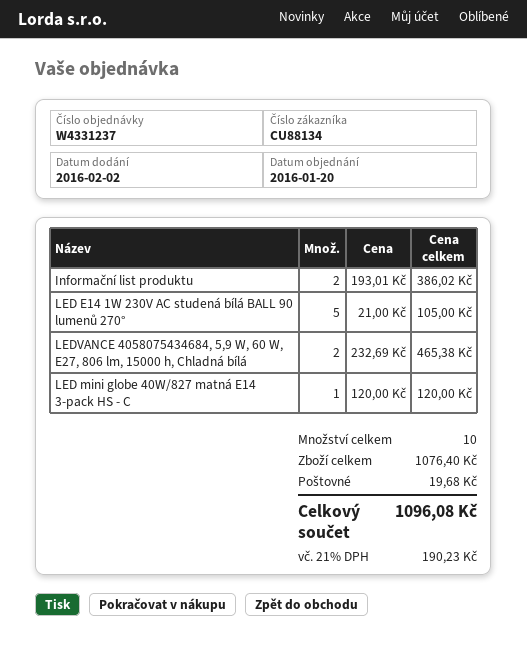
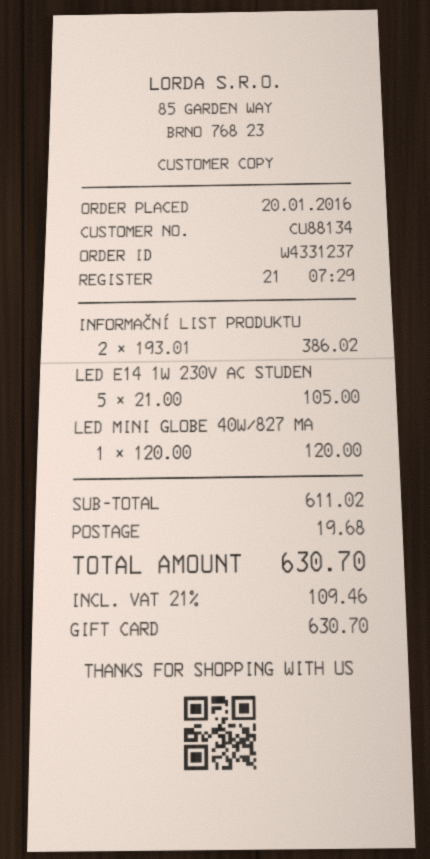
LEDVANCE 4058075434684, 5,9 W, 60 W, E27, 806 lm, 15000 h, Chladná bílá: 2 x 232.69 = 465.38 -> none
subtotal: 1076.40 -> 611.02
tax: 21% = 190.23 -> 21% = 109.46
total: 1096.08 -> 630.70

